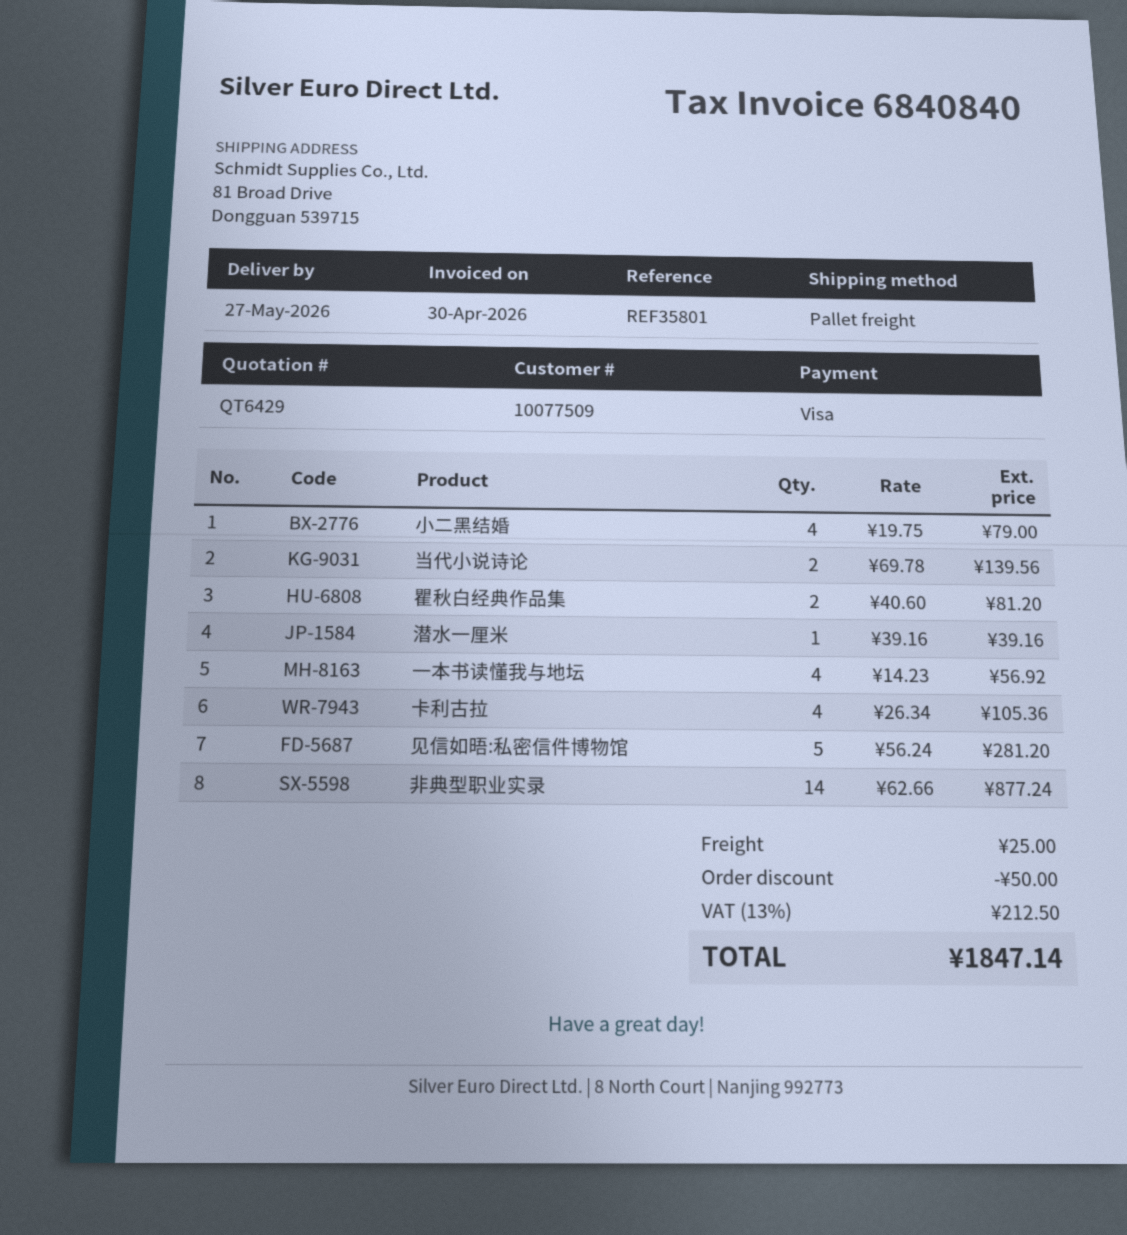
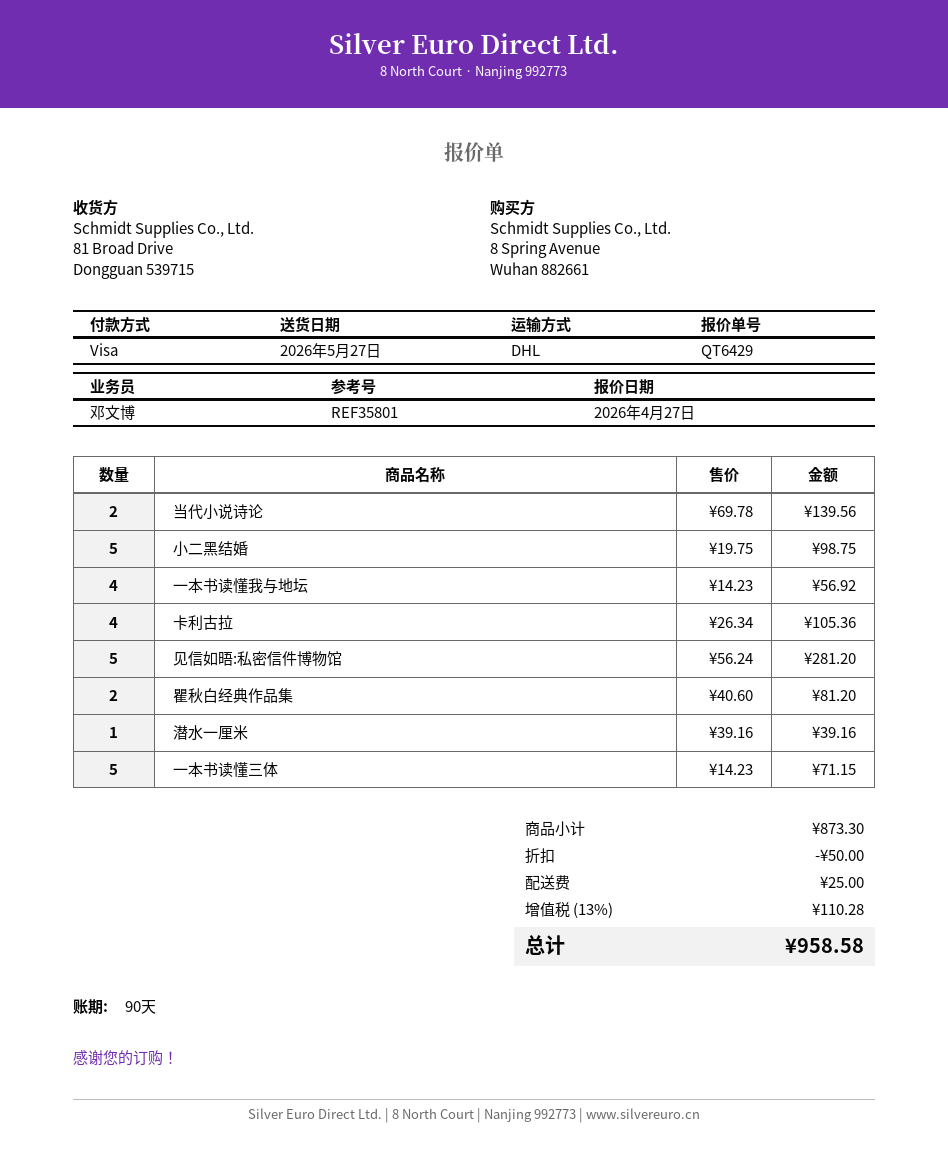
shipping method: pallet freight -> DHL
小二黑结婚: 4 x 19.75 = 79.00 -> 5 x 19.75 = 98.75
非典型职业实录: 14 x 62.66 = 877.24 -> none
一本书读懂三体: none -> 5 x 14.23 = 71.15
tax: 13% = 212.50 -> 13% = 110.28
total: 1847.14 -> 958.58

